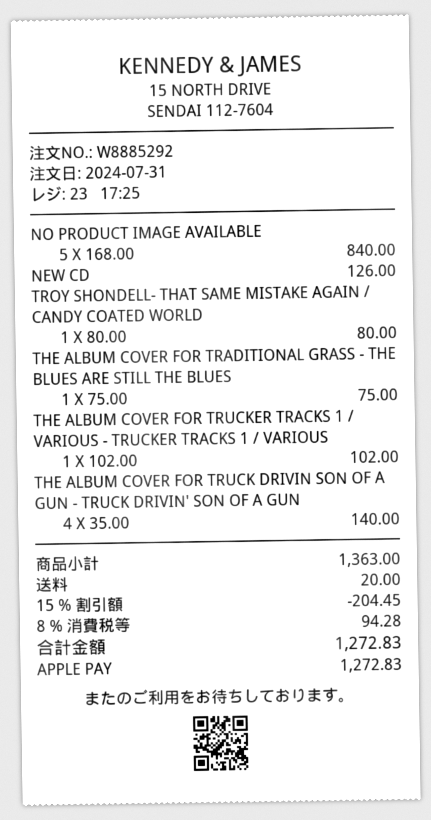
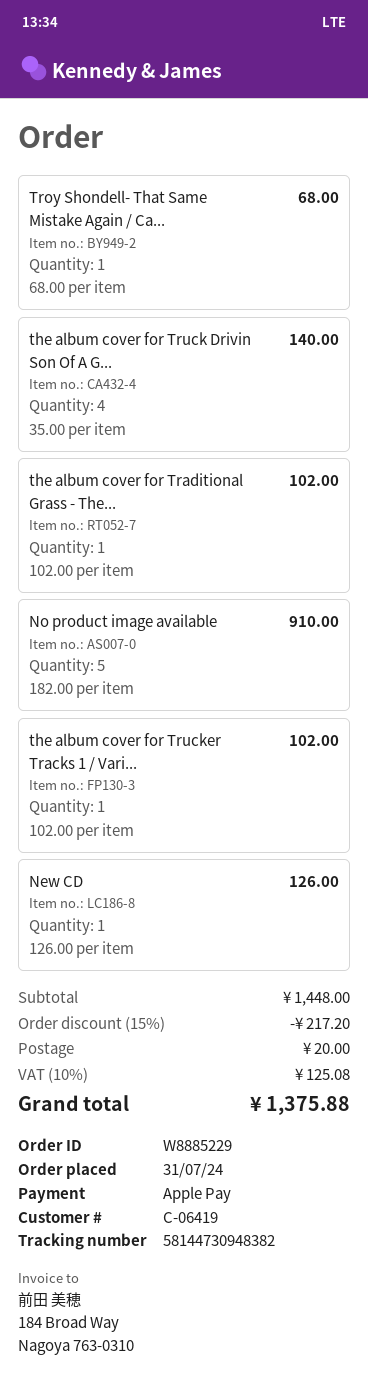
order number: W8885292 -> W8885229
NO PRODUCT IMAGE AVAILABLE: 5 x 168.00 = 840.00 -> 5 x 182.00 = 910.00
TROY SHONDELL- THAT SAME MISTAKE AGAIN / CANDY COATED WORLD: 1 x 80.00 = 80.00 -> 1 x 68.00 = 68.00
THE ALBUM COVER FOR TRADITIONAL GRASS - THE BLUES ARE STILL THE BLUES: 1 x 75.00 = 75.00 -> 1 x 102.00 = 102.00
subtotal: 1363.00 -> 1448.00
discount: 15% = 204.45 -> 15% = 217.20
tax: 8% = 94.28 -> 10% = 125.08
total: 1272.83 -> 1375.88

